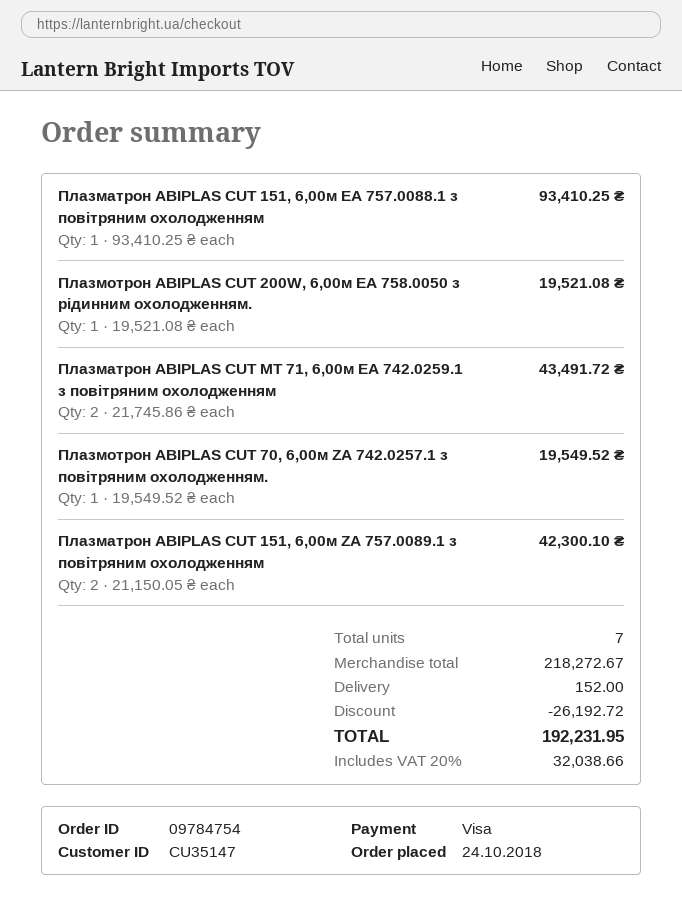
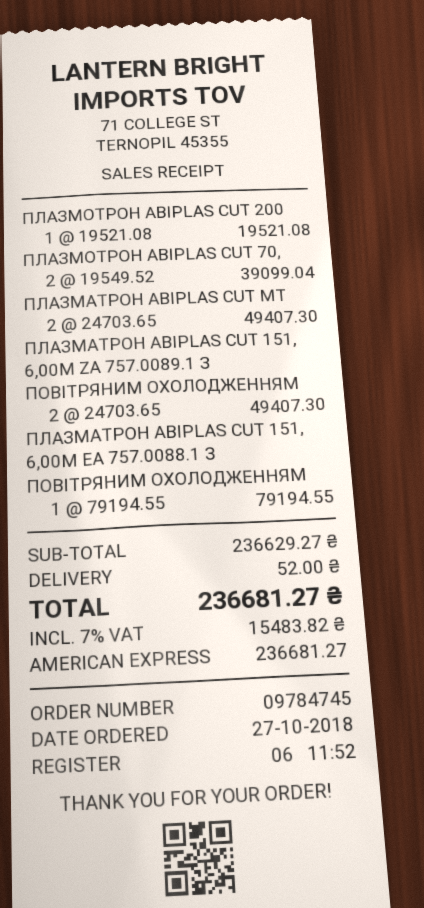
order number: 09784754 -> 09784745
order date: 2018-10-24 -> 2018-10-27
payment method: Visa -> American Express
Плазматрон ABIPLAS CUT 151, 6,00м EA 757.0088.1 з повітряним охолодженням: 1 x 93410.25 = 93410.25 -> 1 x 79194.55 = 79194.55
Плазматрон ABIPLAS CUT МТ 71, 6,00м ЕA 742.0259.1 з повітряним охолодженням: 2 x 21745.86 = 43491.72 -> 2 x 24703.65 = 49407.30
Плазмотрон ABIPLAS CUT 70, 6,00м ZA 742.0257.1 з повітряним охолодженням.: 1 x 19549.52 = 19549.52 -> 2 x 19549.52 = 39099.04
Плазматрон ABIPLAS CUT 151, 6,00м ZA 757.0089.1 з повітряним охолодженням: 2 x 21150.05 = 42300.10 -> 2 x 24703.65 = 49407.30
subtotal: 218272.67 -> 236629.27
discount: 26192.72 -> none
shipping: 152.00 -> 52.00
tax: 20% = 32038.66 -> 7% = 15483.82
total: 192231.95 -> 236681.27

